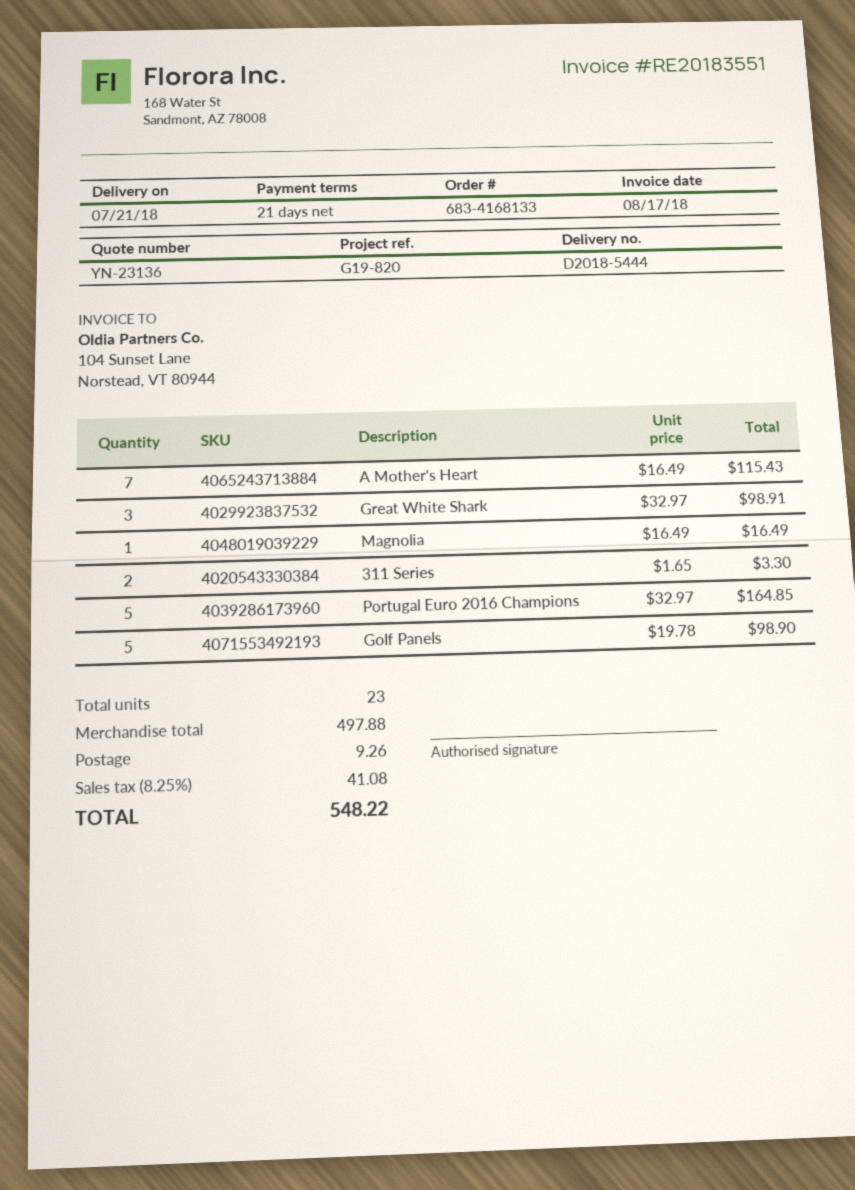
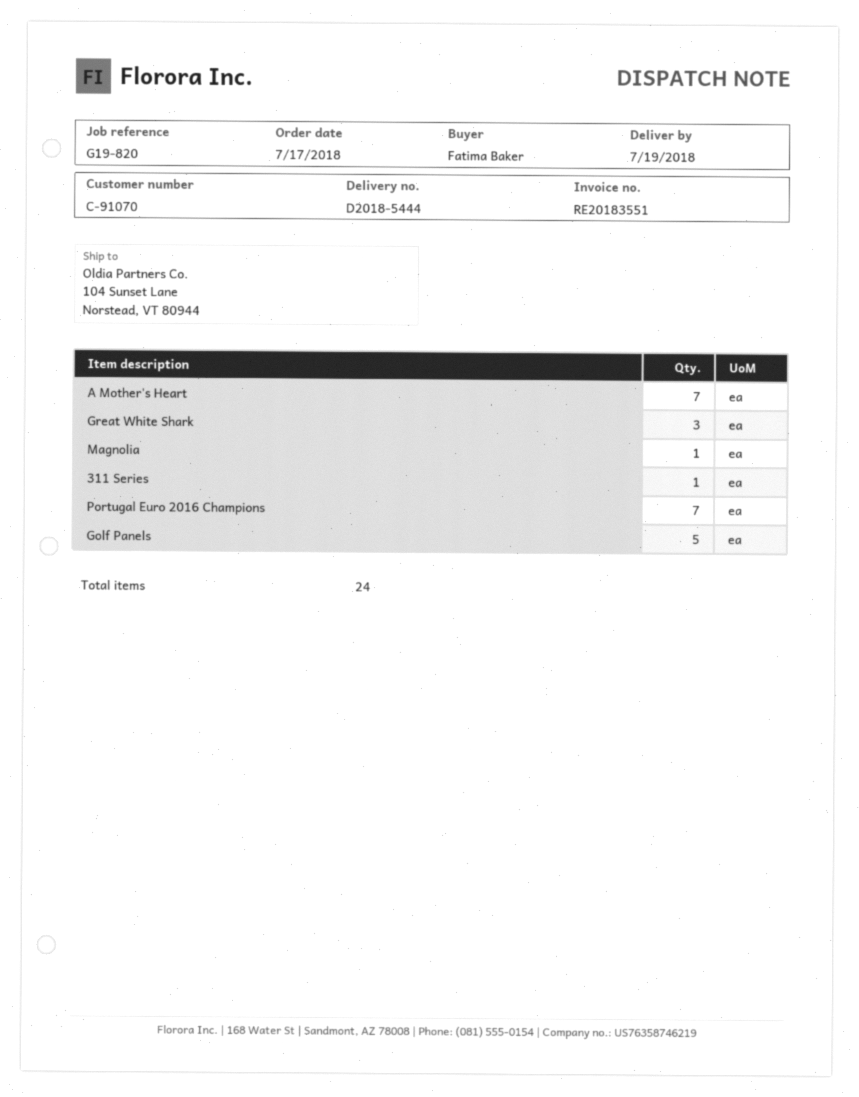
delivery date: 2018-07-21 -> 2018-07-19
311 Series: 2 -> 1
Portugal Euro 2016 Champions: 5 -> 7
total quantity: 23 -> 24

